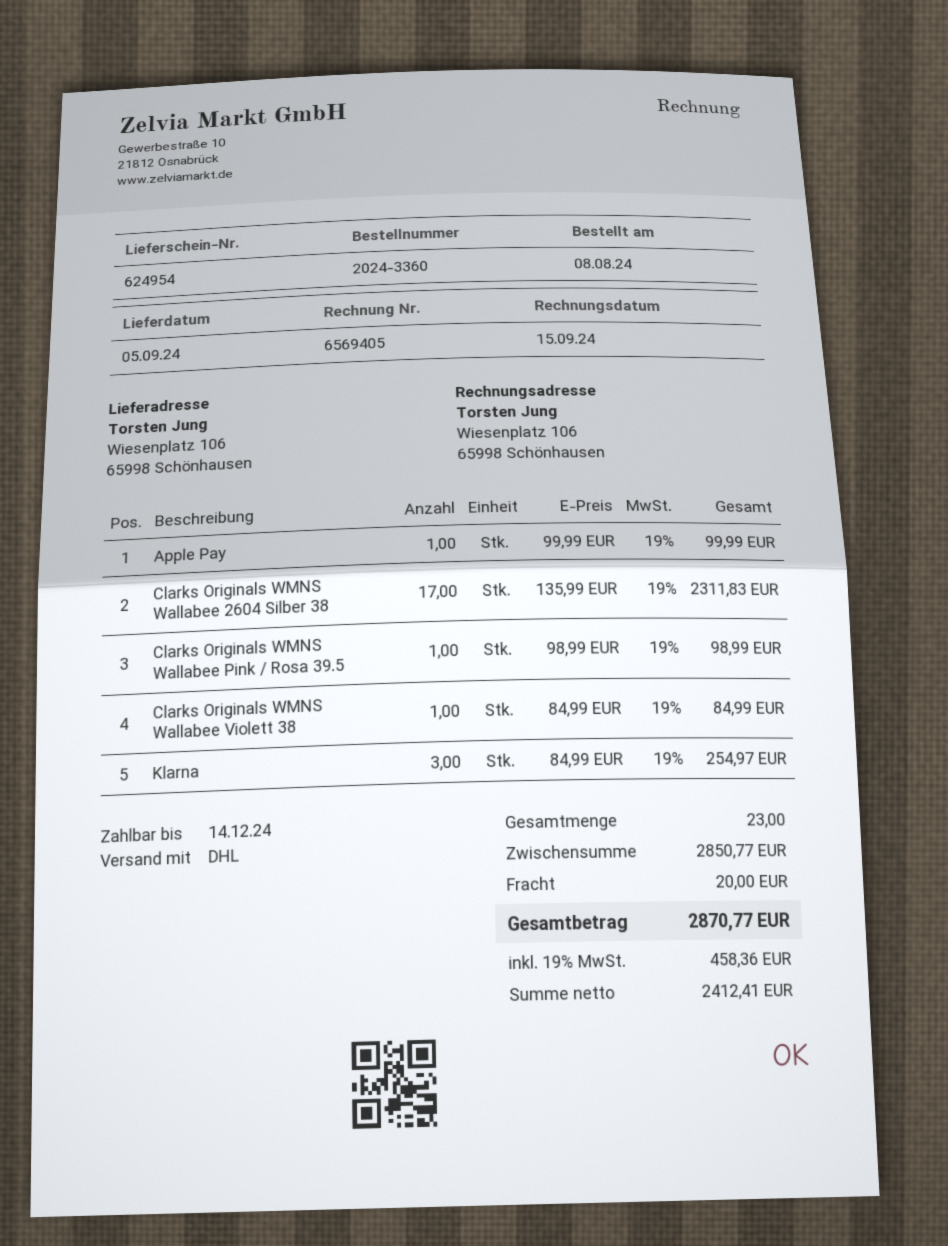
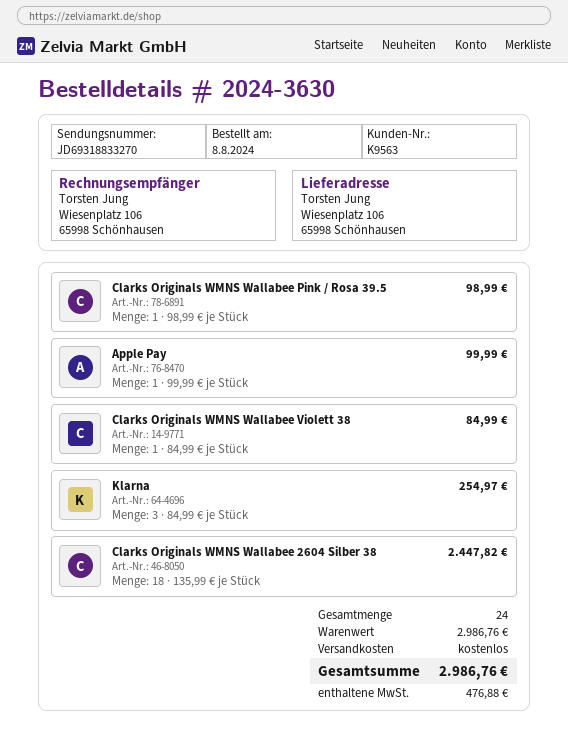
order number: 2024-3360 -> 2024-3630
Clarks Originals WMNS Wallabee 2604 Silber 38: 17 x 135.99 = 2311.83 -> 18 x 135.99 = 2447.82
total quantity: 23 -> 24
subtotal: 2850.77 -> 2986.76
shipping: 20.00 -> 0.00
tax: 458.36 -> 476.88
total: 2870.77 -> 2986.76

